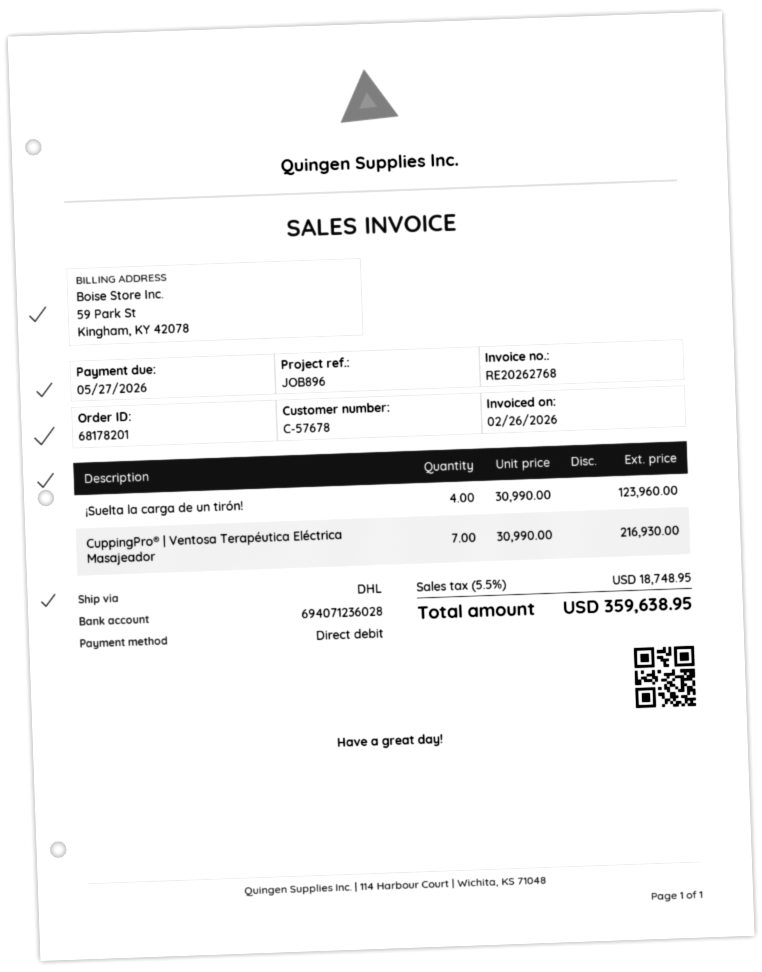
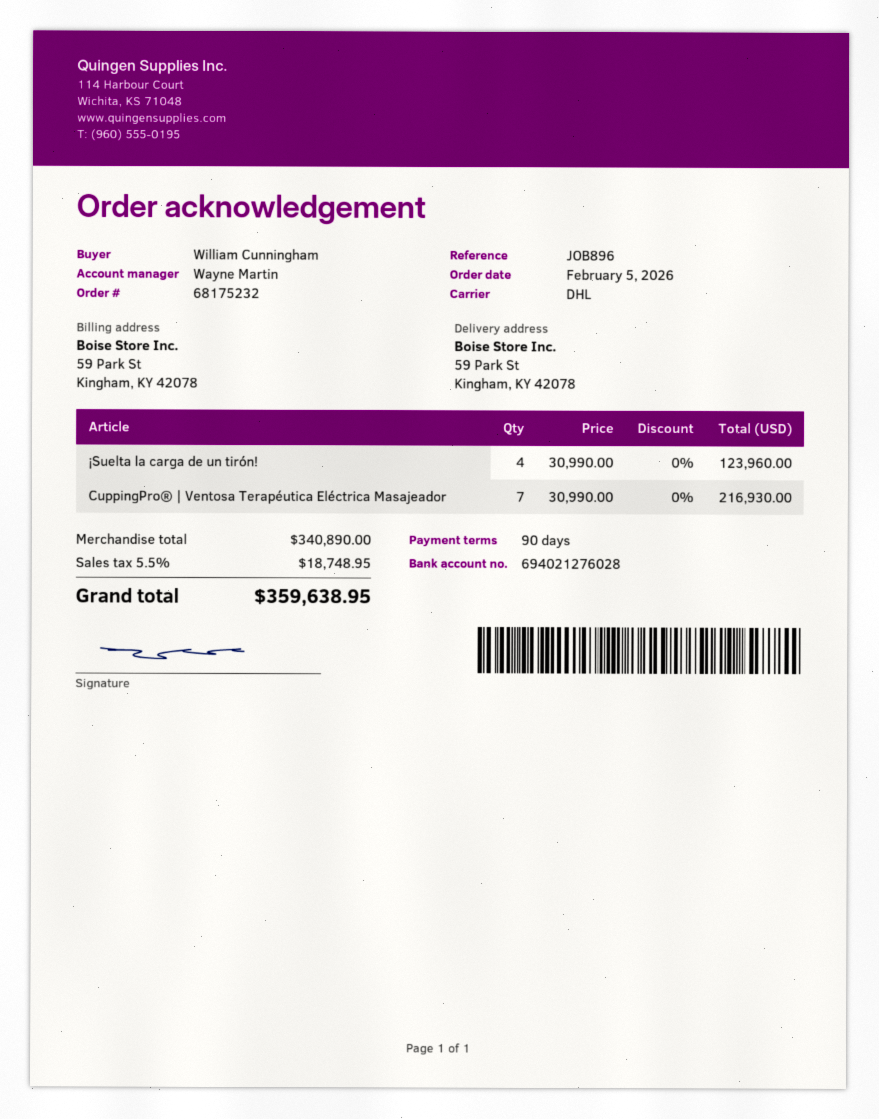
order number: 68178201 -> 68175232
bank account: 694071236028 -> 694021276028

